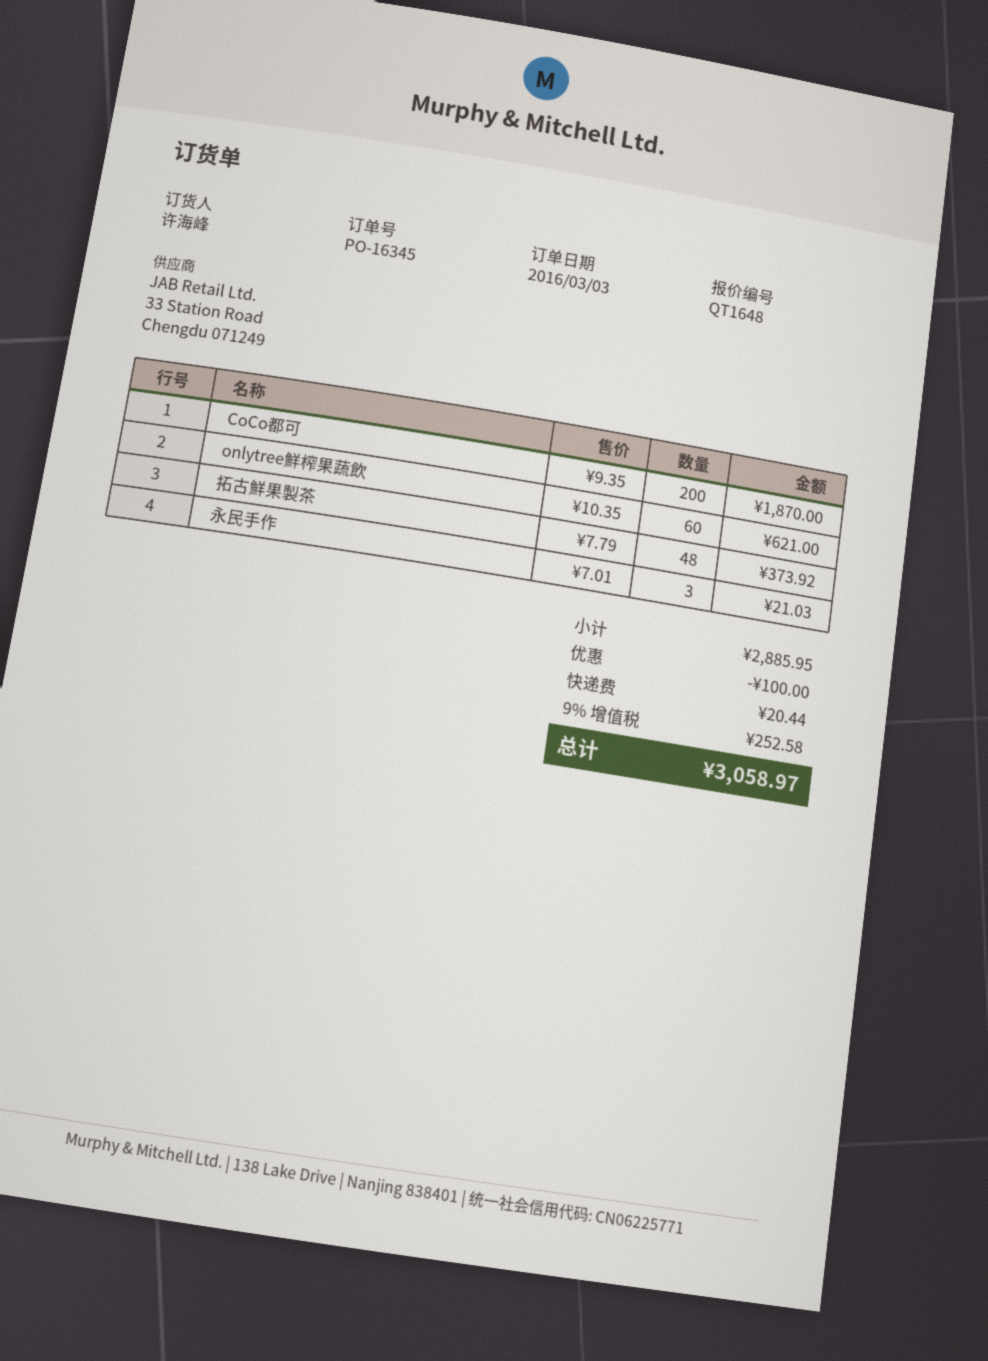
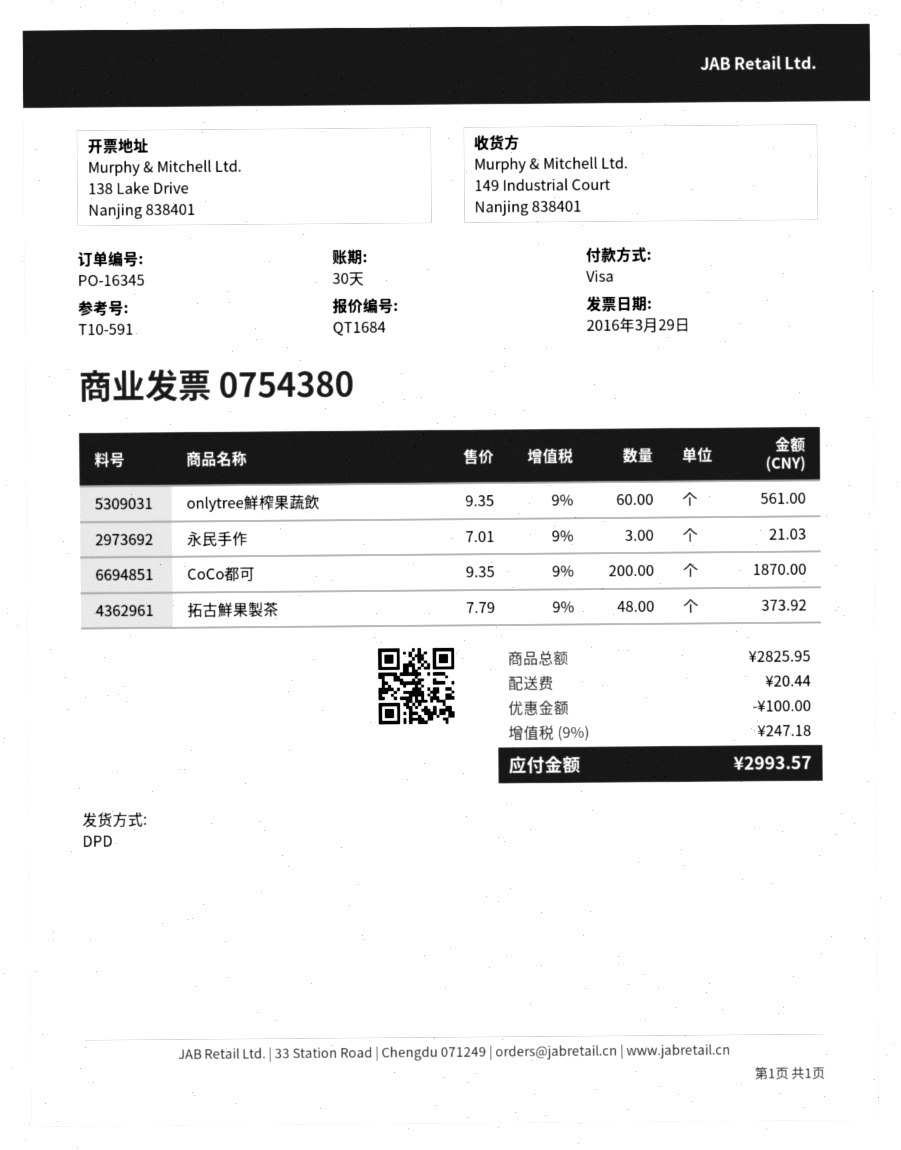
quote number: QT1648 -> QT1684
onlytree鮮榨果蔬飲: 60 x 10.35 = 621.00 -> 60 x 9.35 = 561.00
subtotal: 2885.95 -> 2825.95
tax: 9% = 252.58 -> 9% = 247.18
total: 3058.97 -> 2993.57

